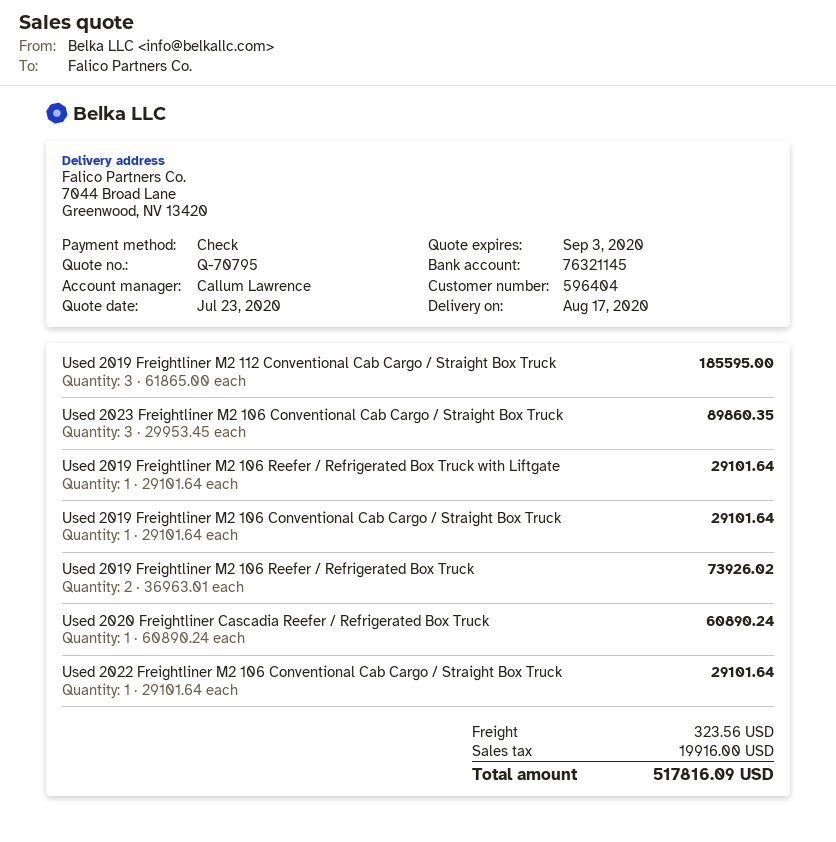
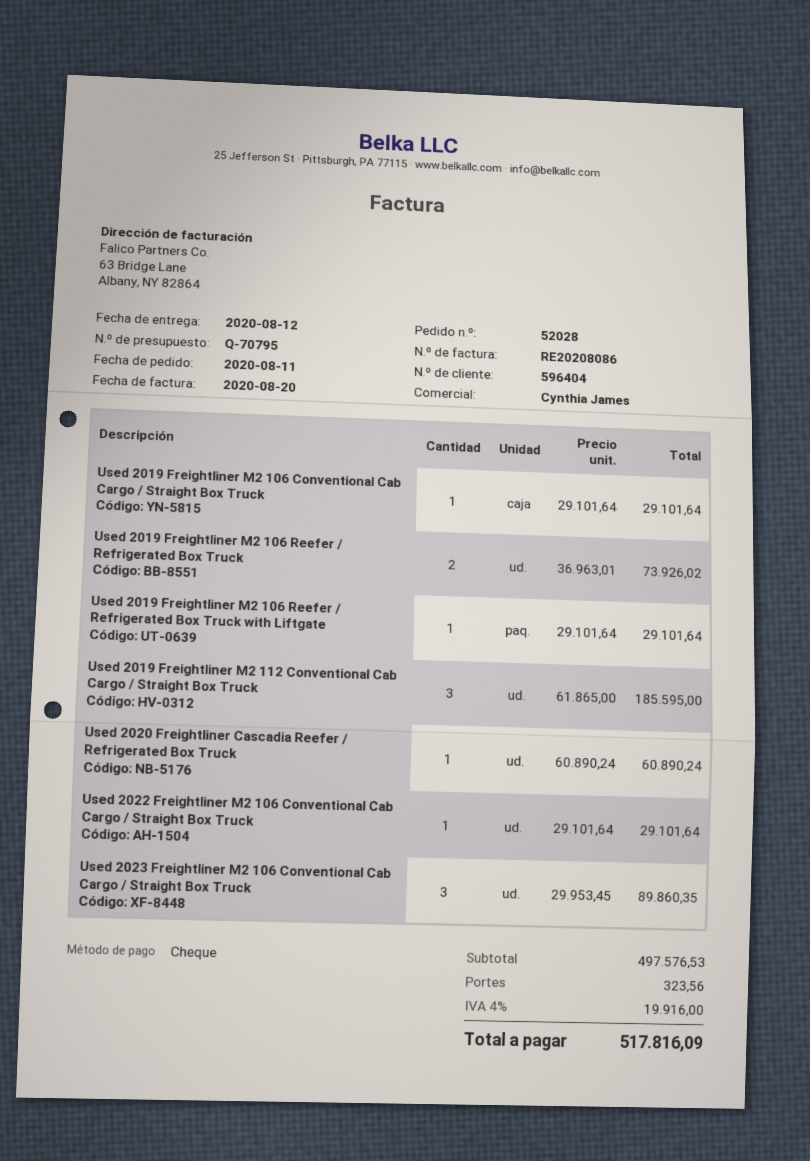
delivery date: 2020-08-17 -> 2020-08-12
sales rep: Callum Lawrence -> Cynthia James

